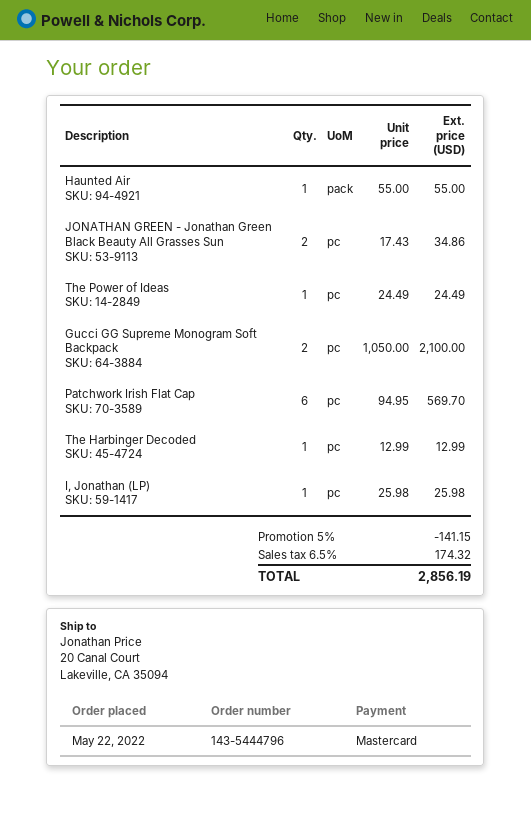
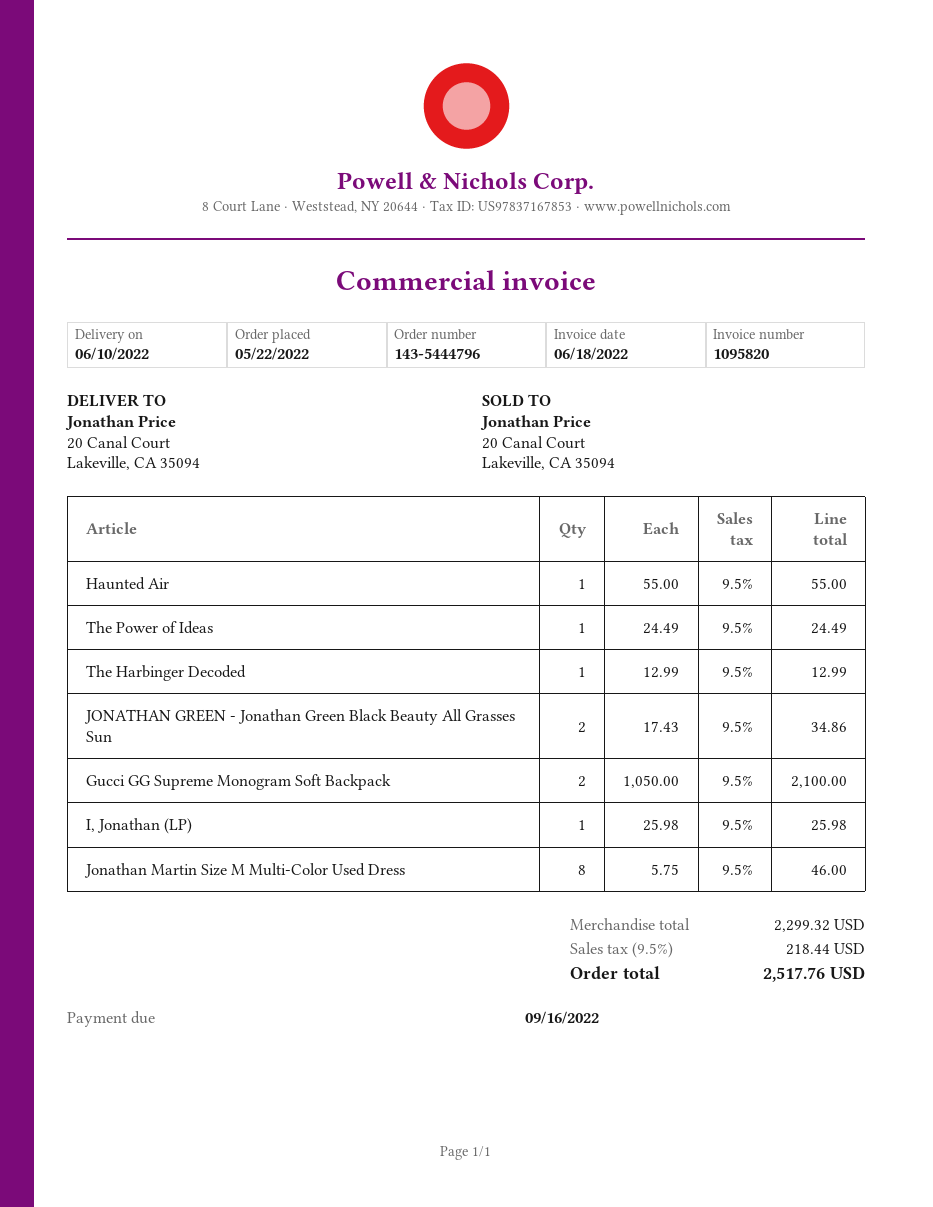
Patchwork Irish Flat Cap: 6 x 94.95 = 569.70 -> none
Jonathan Martin Size M Multi-Color Used Dress: none -> 8 x 5.75 = 46.00
discount: 5% = 141.15 -> none
tax: 6.5% = 174.32 -> 9.5% = 218.44
total: 2856.19 -> 2517.76

